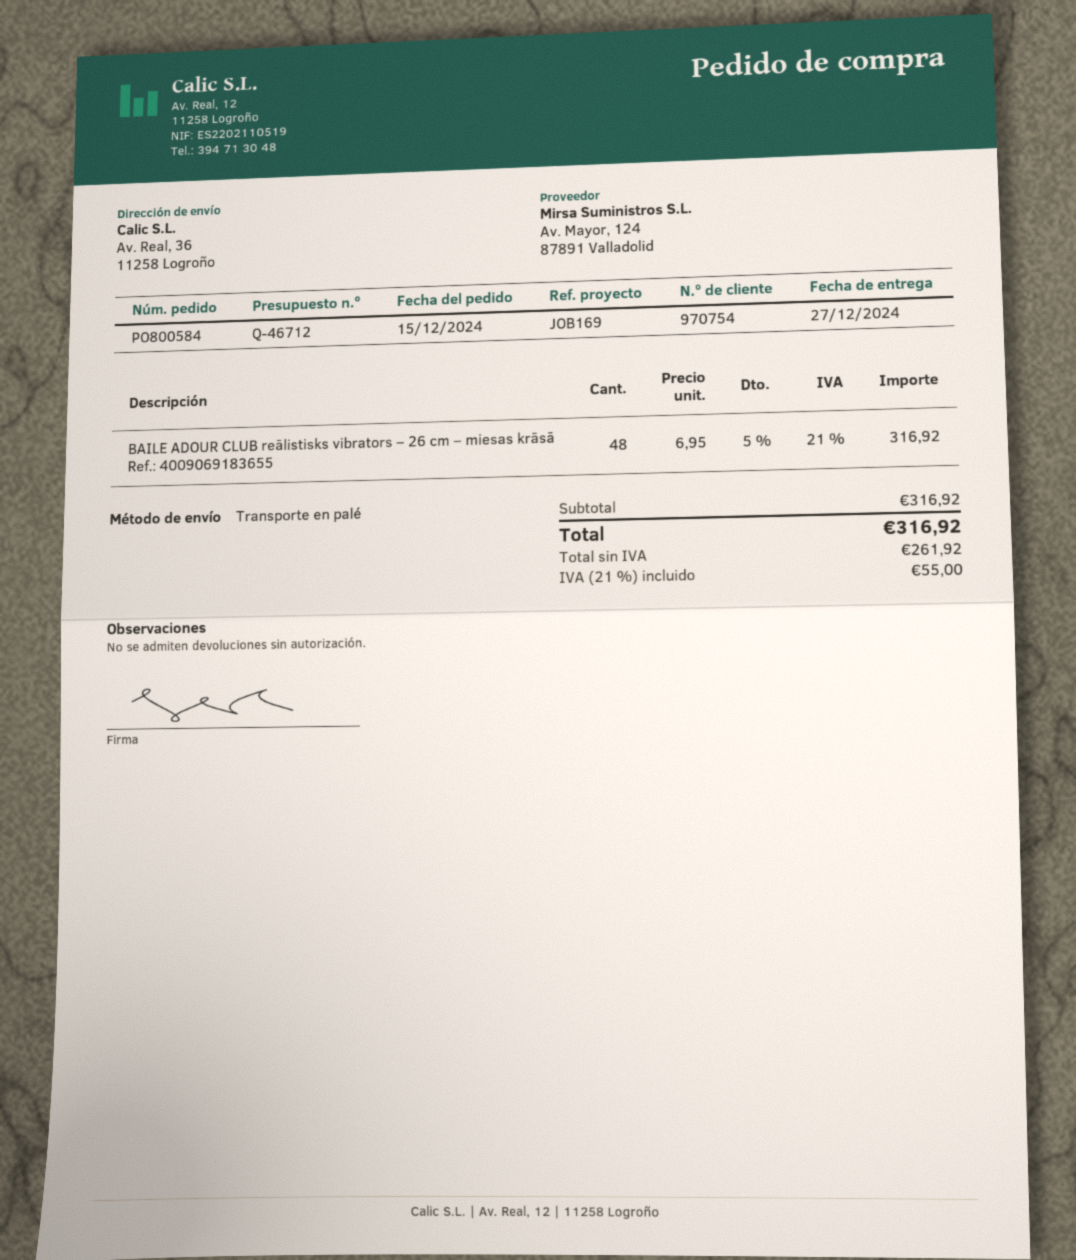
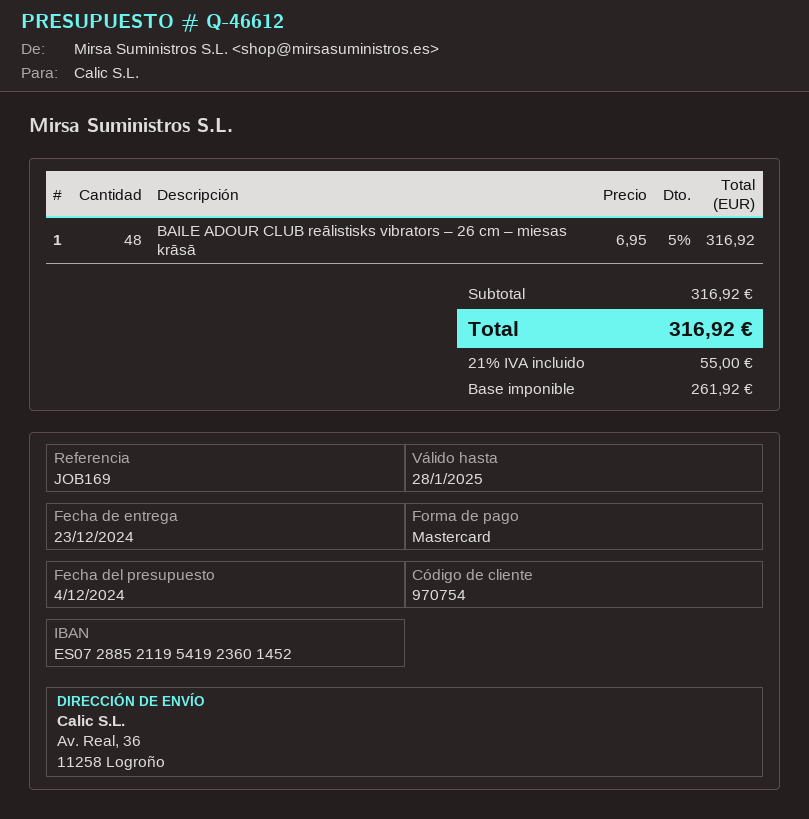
quote number: Q-46712 -> Q-46612
delivery date: 2024-12-27 -> 2024-12-23

